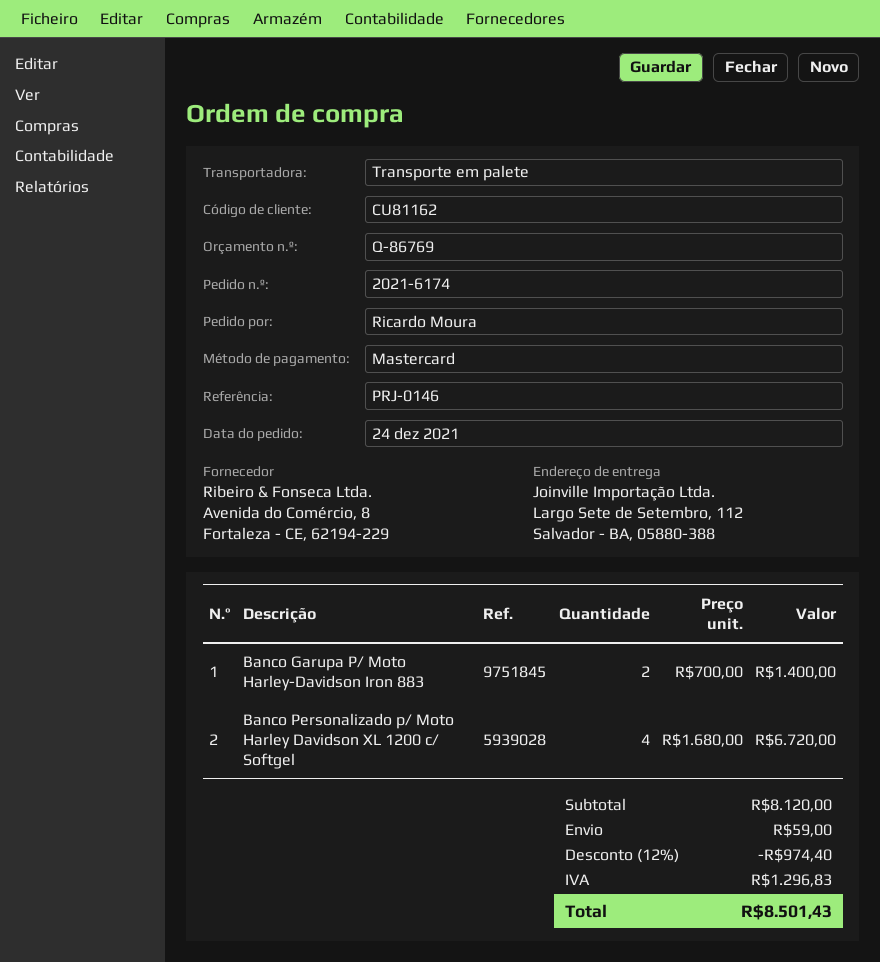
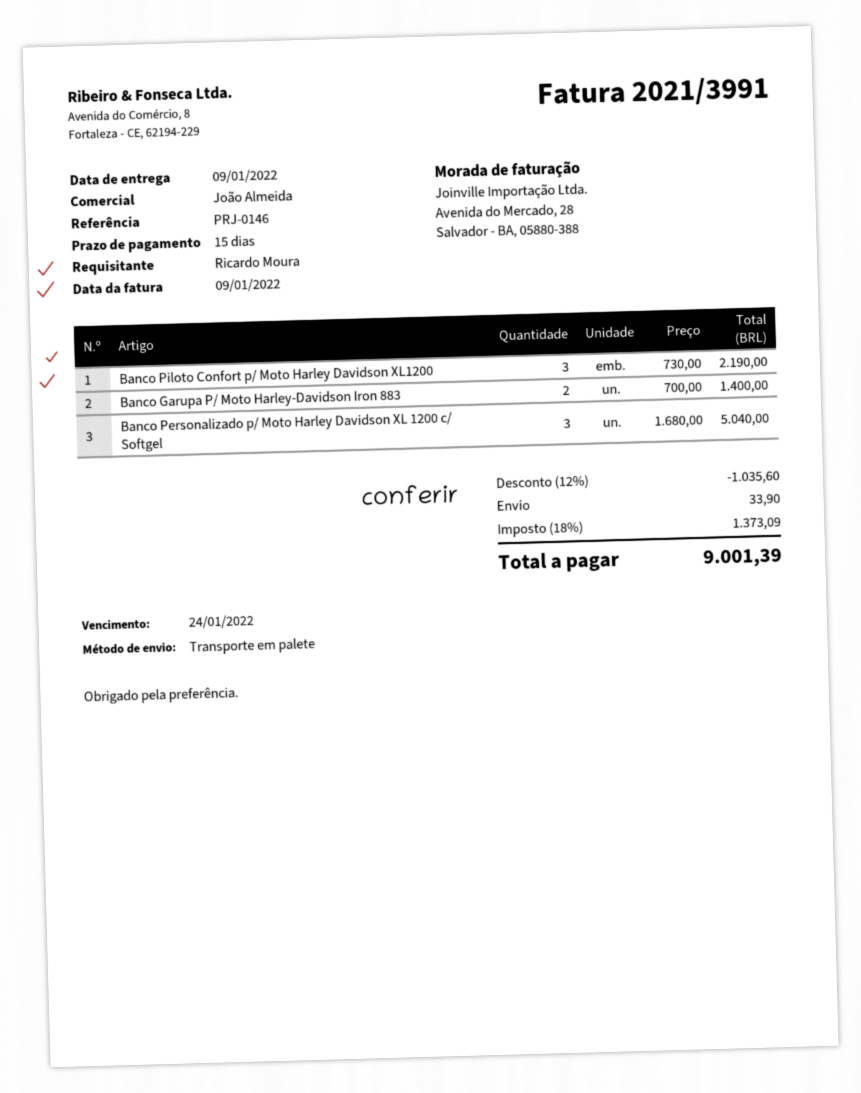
Banco Personalizado p/ Moto Harley Davidson XL 1200 c/ Softgel: 4 x 1680.00 = 6720.00 -> 3 x 1680.00 = 5040.00
Banco Piloto Confort p/ Moto Harley Davidson XL1200: none -> 3 x 730.00 = 2190.00
discount: 12% = 974.40 -> 12% = 1035.60
shipping: 59.00 -> 33.90
tax: 1296.83 -> 1373.09
total: 8501.43 -> 9001.39

